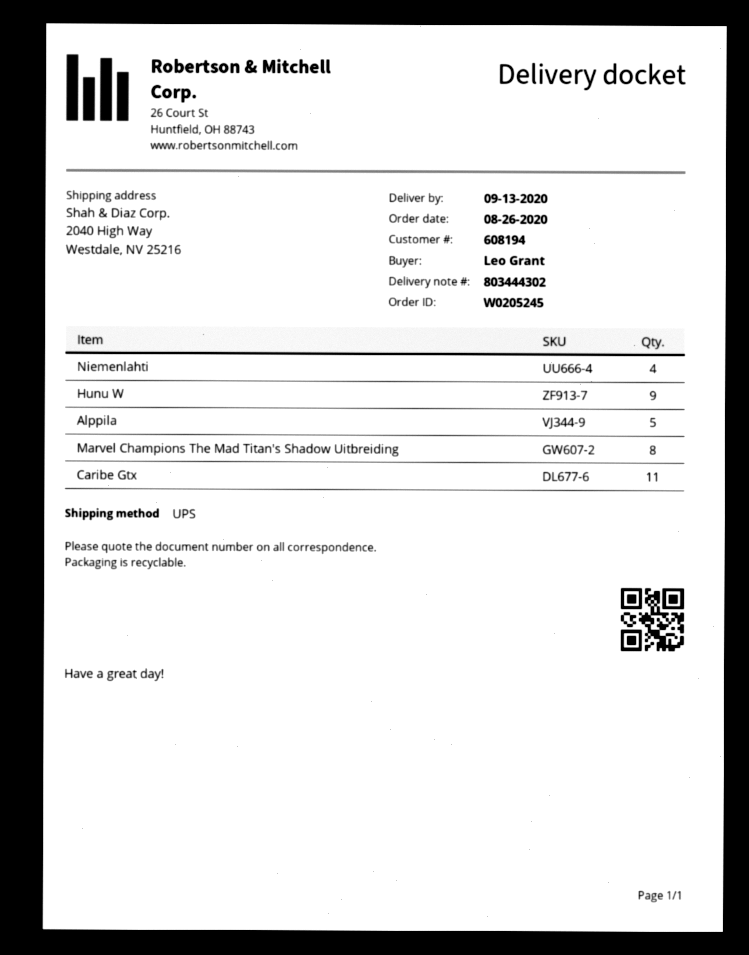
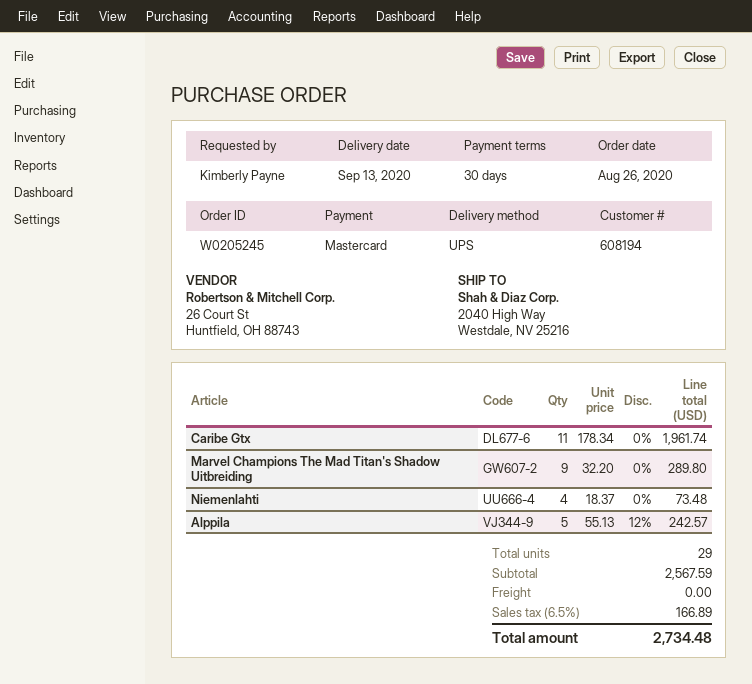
ordered by: Leo Grant -> Kimberly Payne
Hunu W: 9 -> none
Marvel Champions The Mad Titan's Shadow Uitbreiding: 8 -> 9

